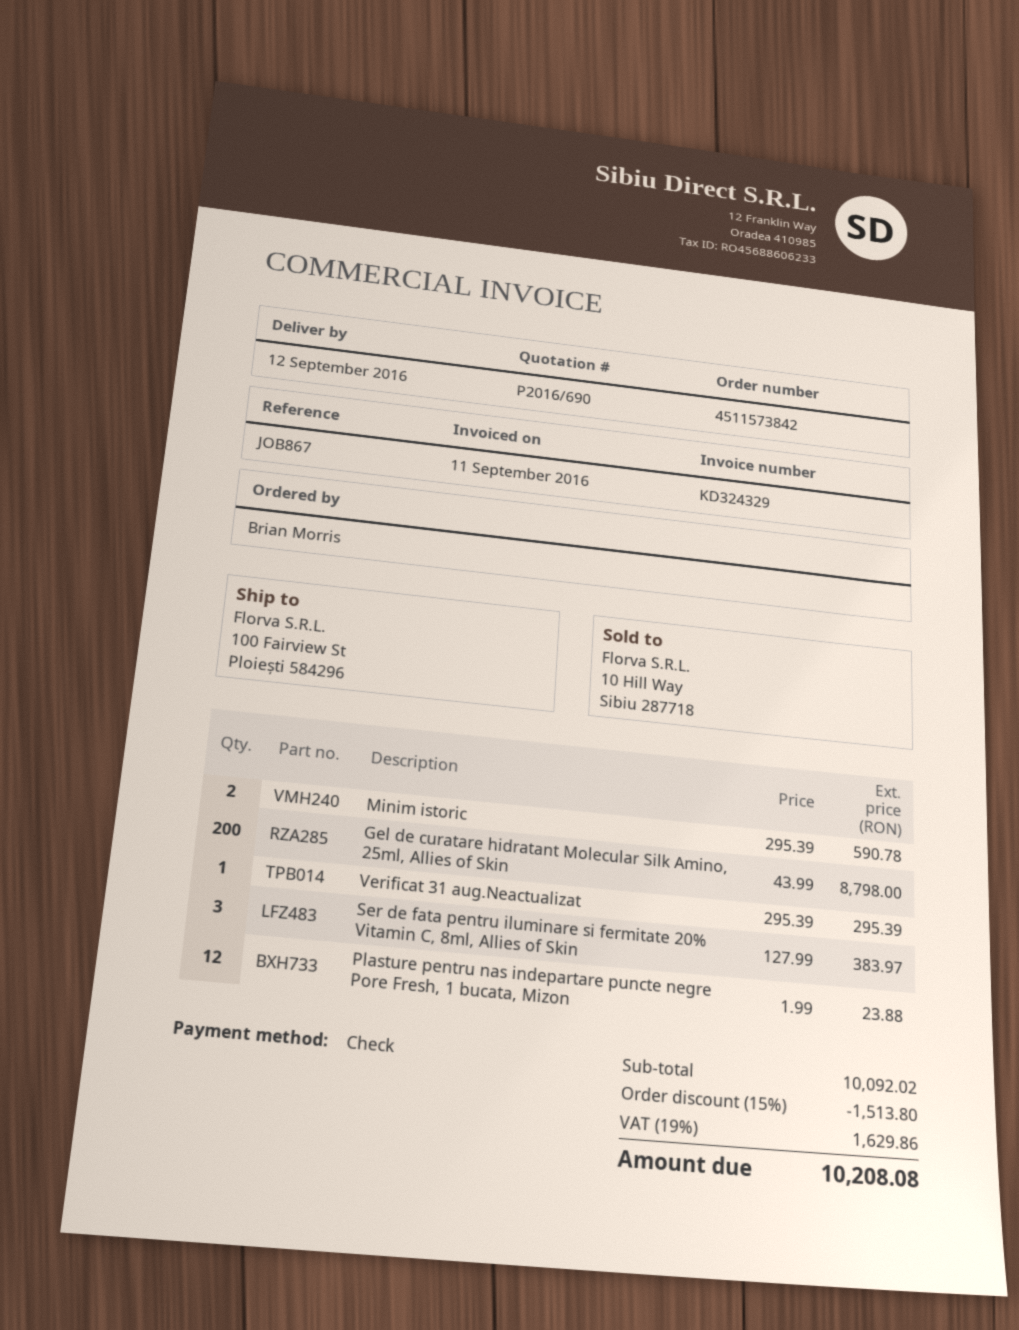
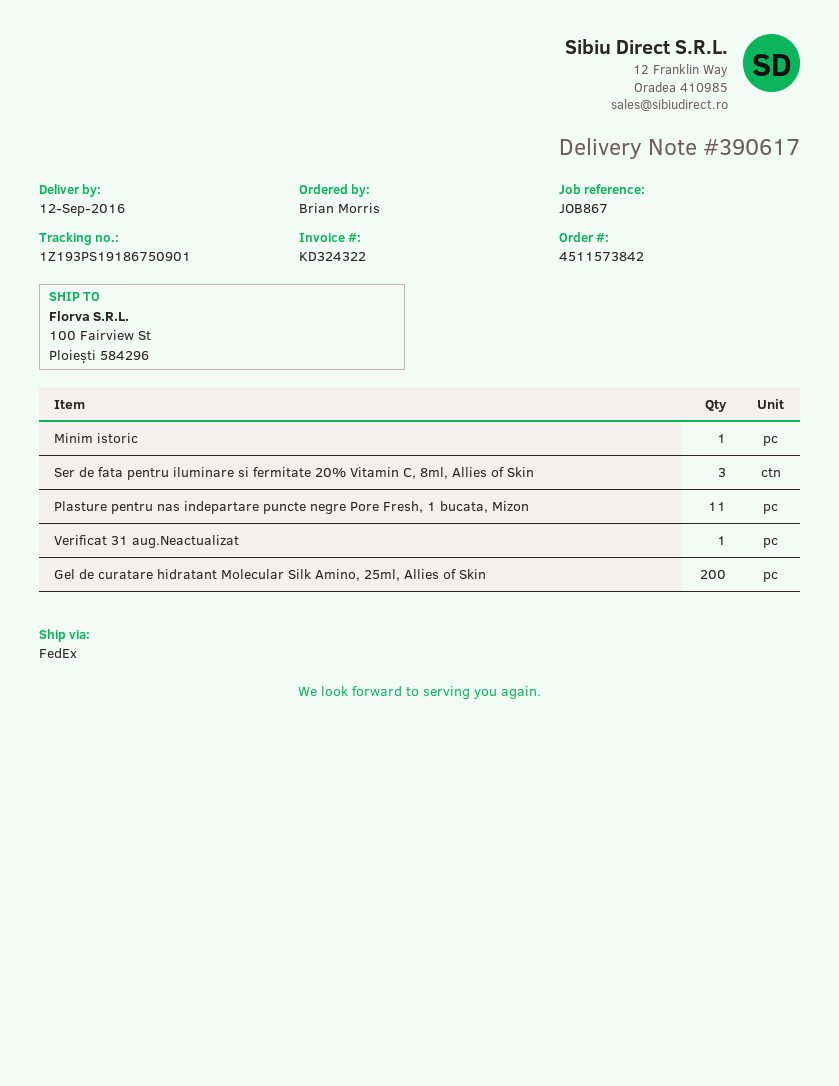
invoice number: KD324329 -> KD324322
Minim istoric: 2 -> 1
Plasture pentru nas indepartare puncte negre Pore Fresh, 1 bucata, Mizon: 12 -> 11

